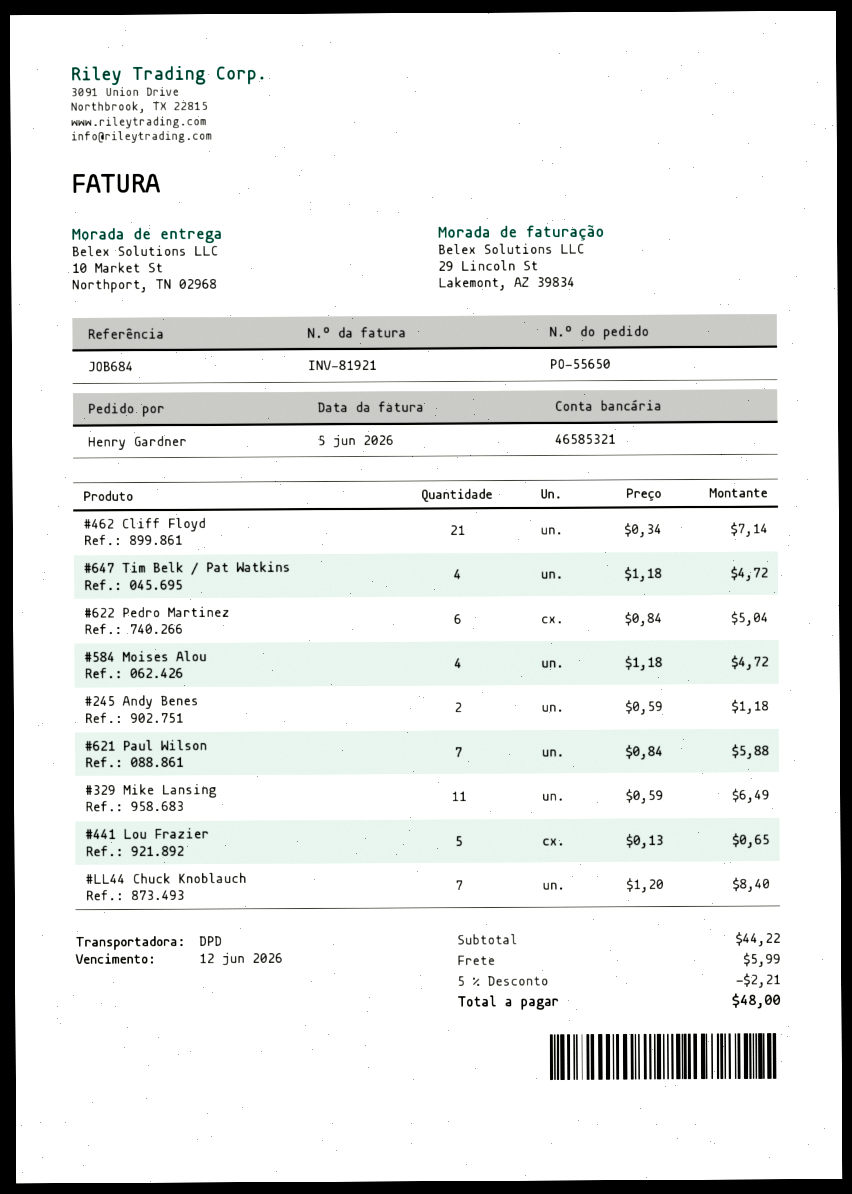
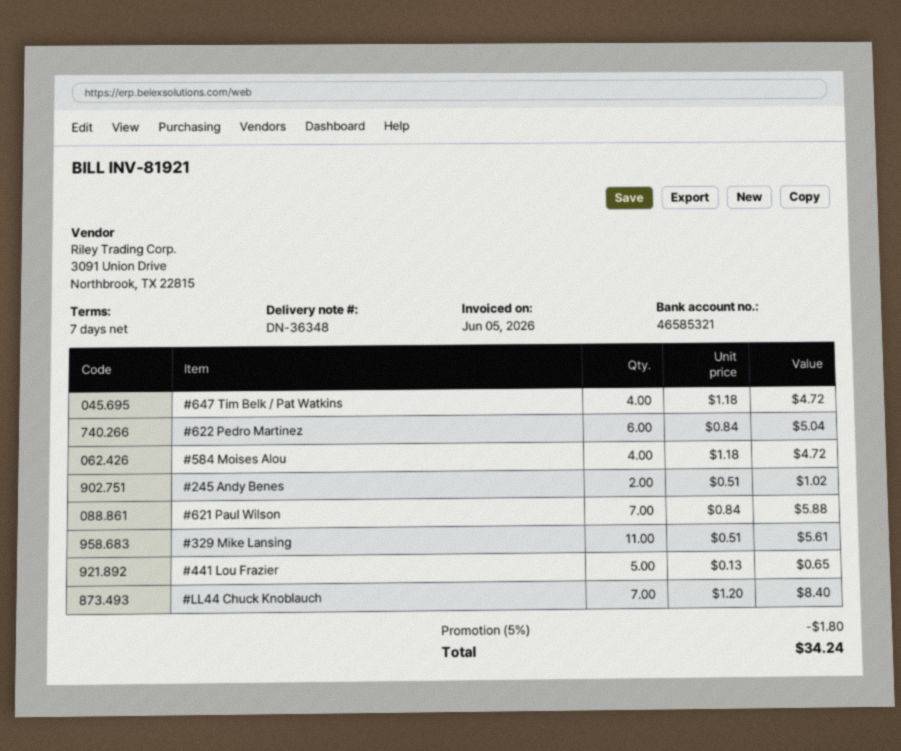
#462 Cliff Floyd: 21 x 0.34 = 7.14 -> none
#245 Andy Benes: 2 x 0.59 = 1.18 -> 2 x 0.51 = 1.02
#329 Mike Lansing: 11 x 0.59 = 6.49 -> 11 x 0.51 = 5.61
discount: 5% = 2.21 -> 5% = 1.80
shipping: 5.99 -> none
total: 48.00 -> 34.24

